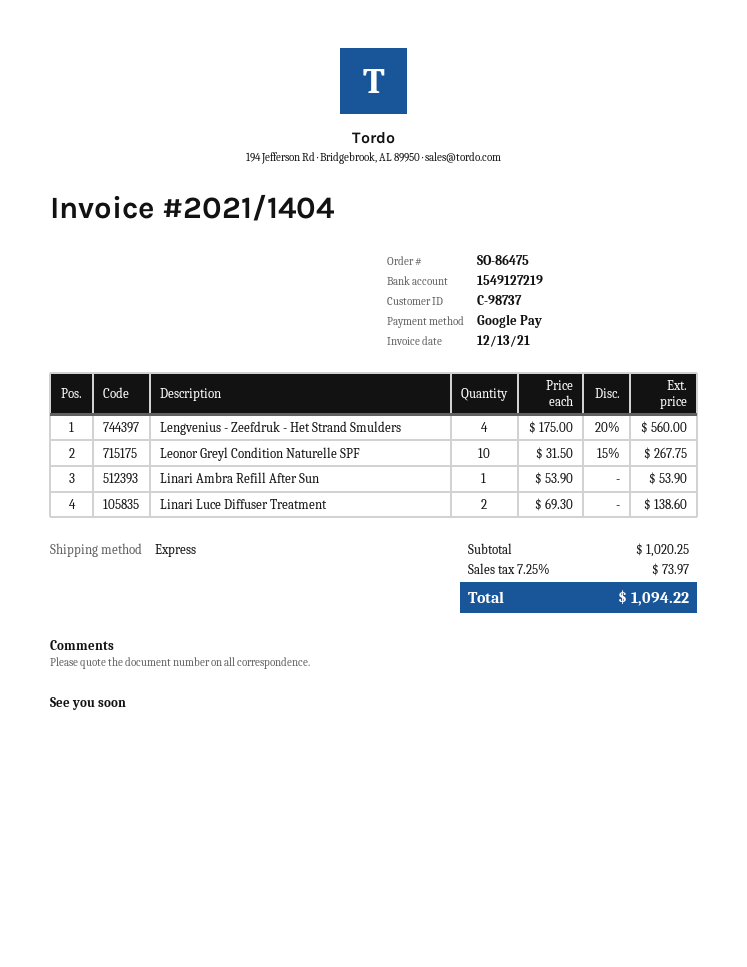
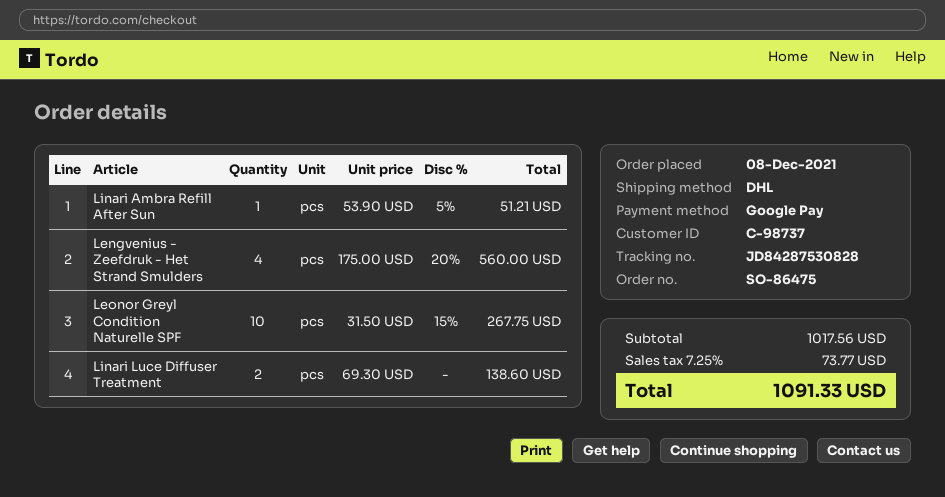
shipping method: express -> DHL
Linari Ambra Refill After Sun: 1 x 53.90 = 53.90 -> 1 x 53.90 - 5% = 51.21
subtotal: 1020.25 -> 1017.56
tax: 7.25% = 73.97 -> 7.25% = 73.77
total: 1094.22 -> 1091.33

